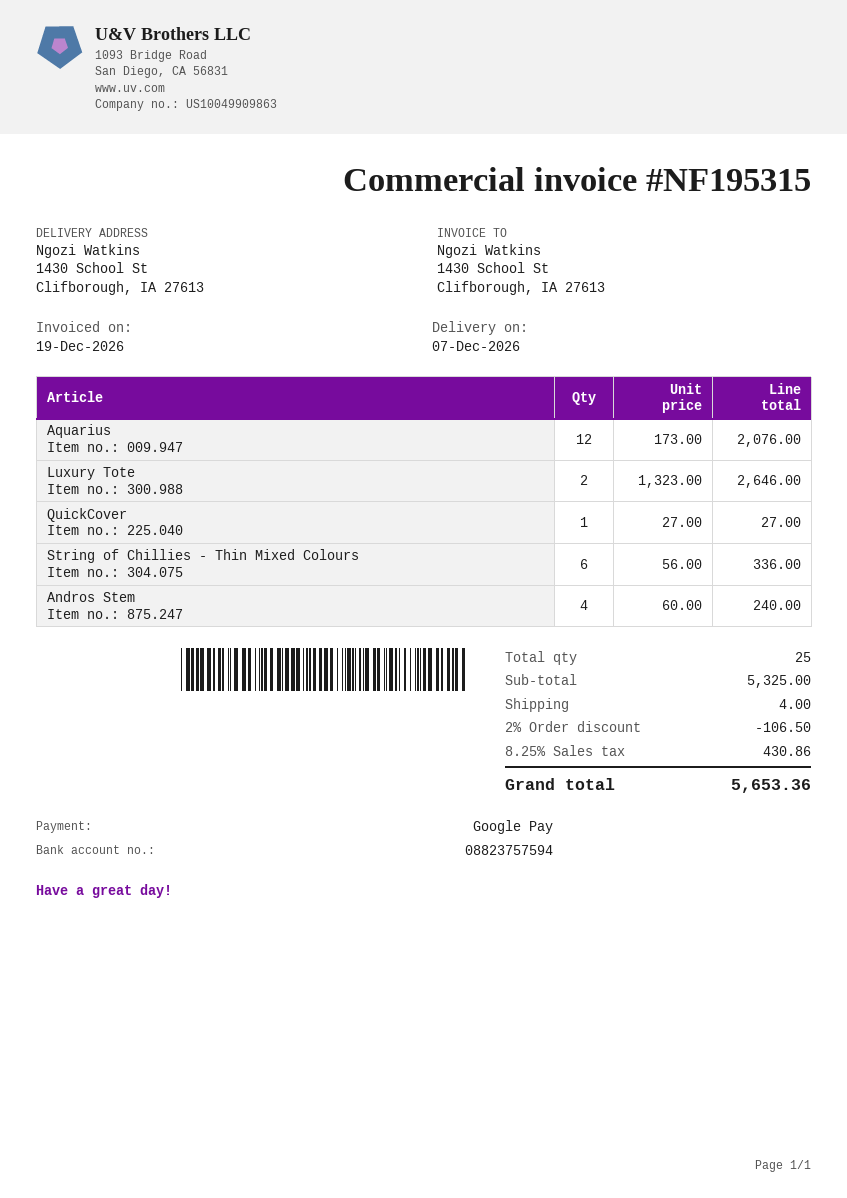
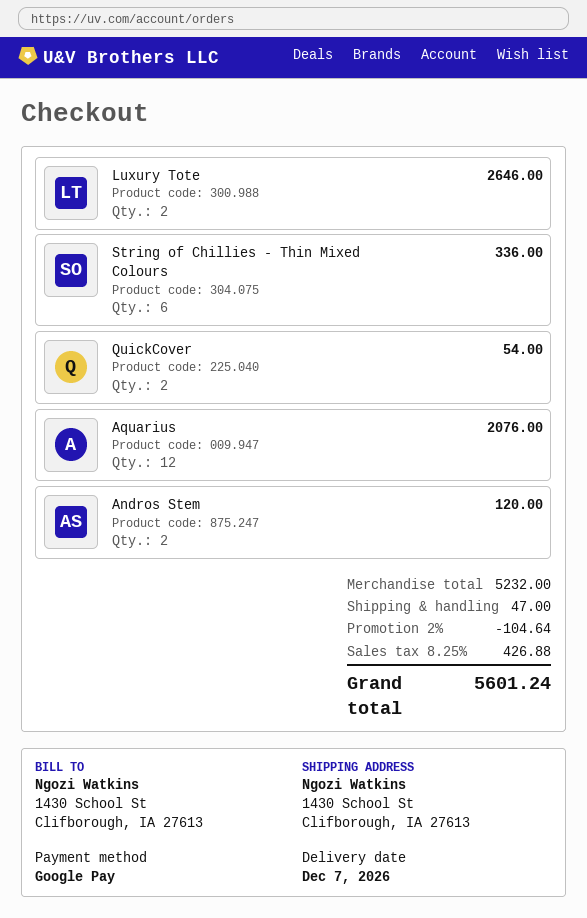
QuickCover: 1 for 27.00 -> 2 for 54.00
Andros Stem: 4 for 240.00 -> 2 for 120.00
subtotal: 5325.00 -> 5232.00
discount: 2% = 106.50 -> 2% = 104.64
shipping: 4.00 -> 47.00
tax: 8.25% = 430.86 -> 8.25% = 426.88
total: 5653.36 -> 5601.24

